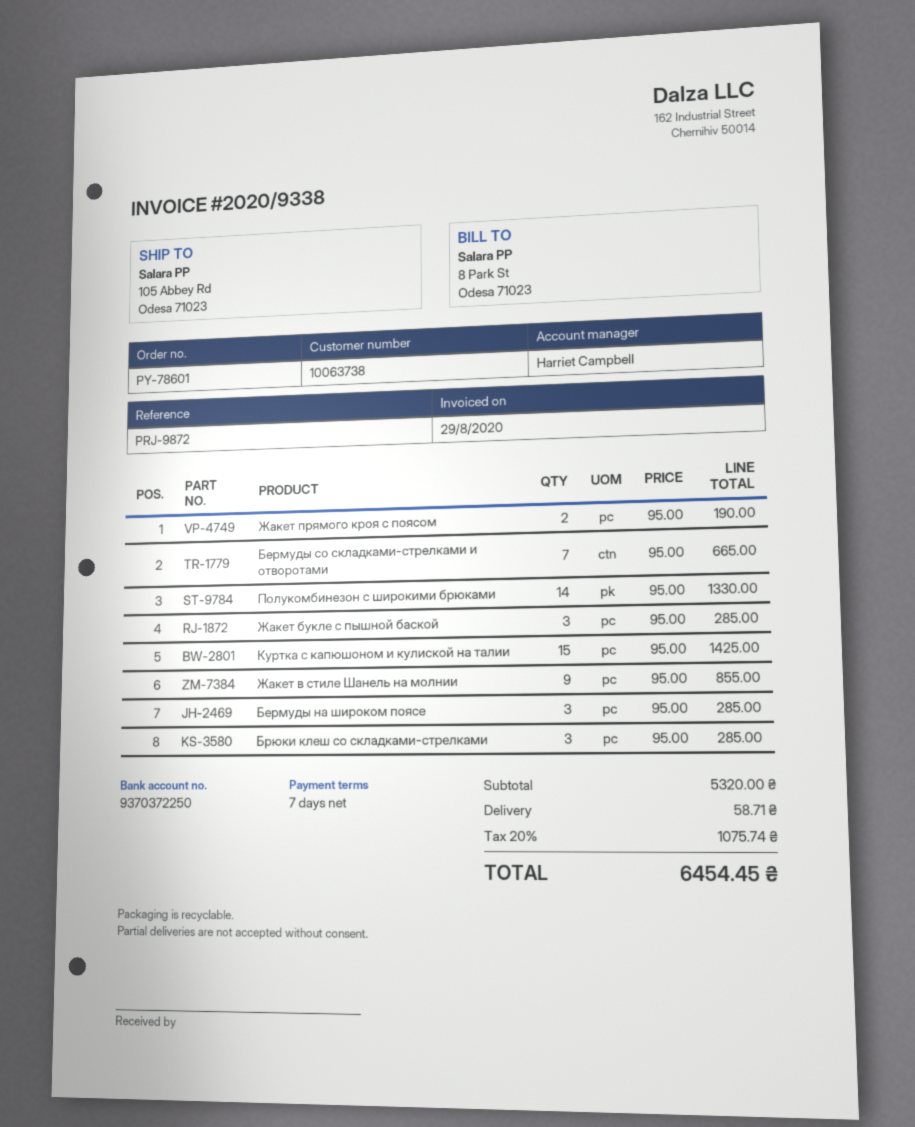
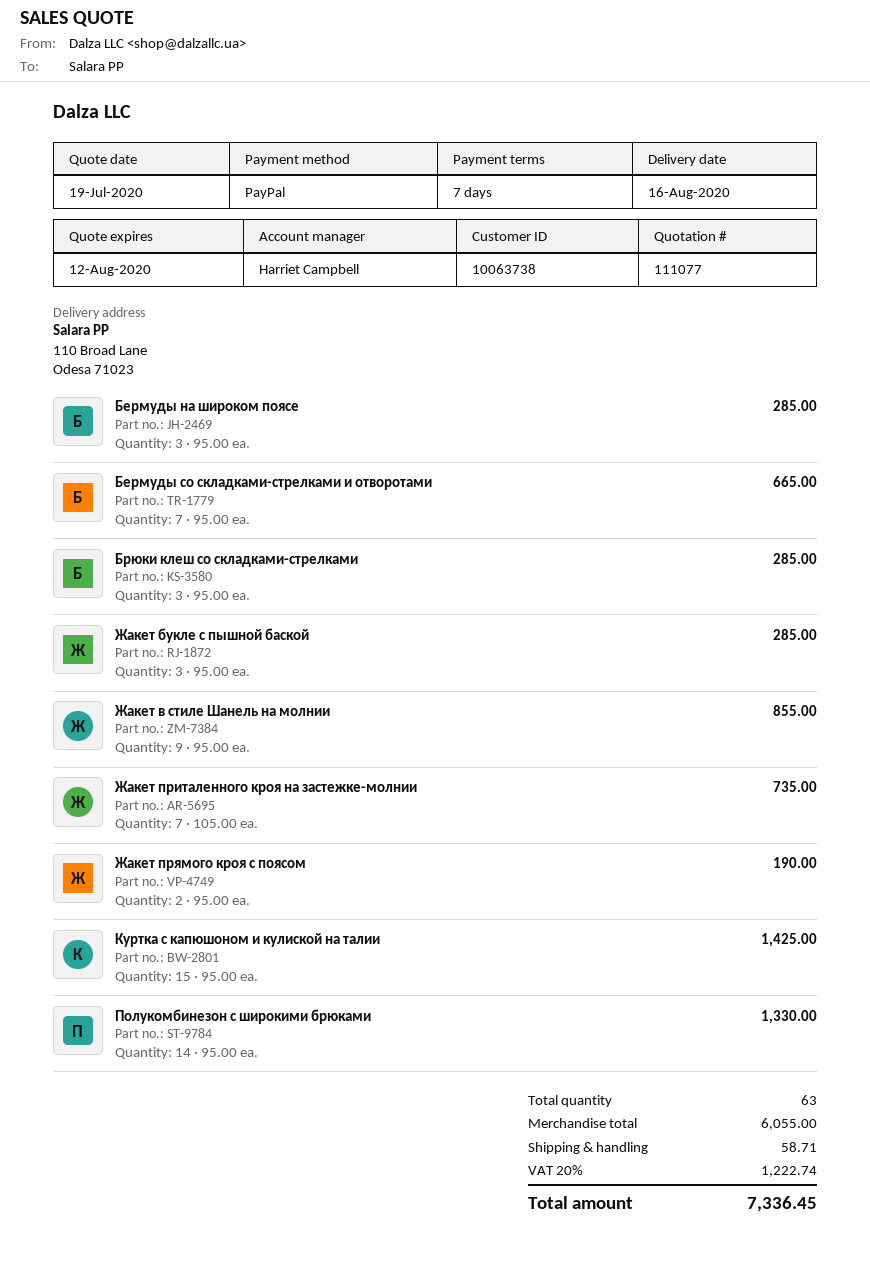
ship to: 105 Abbey Rd, Odesa 71023 -> 110 Broad Lane, Odesa 71023
Жакет приталенного кроя на застежке-молнии: none -> 7 x 105.00 = 735.00
subtotal: 5320.00 -> 6055.00
tax: 20% = 1075.74 -> 20% = 1222.74
total: 6454.45 -> 7336.45

